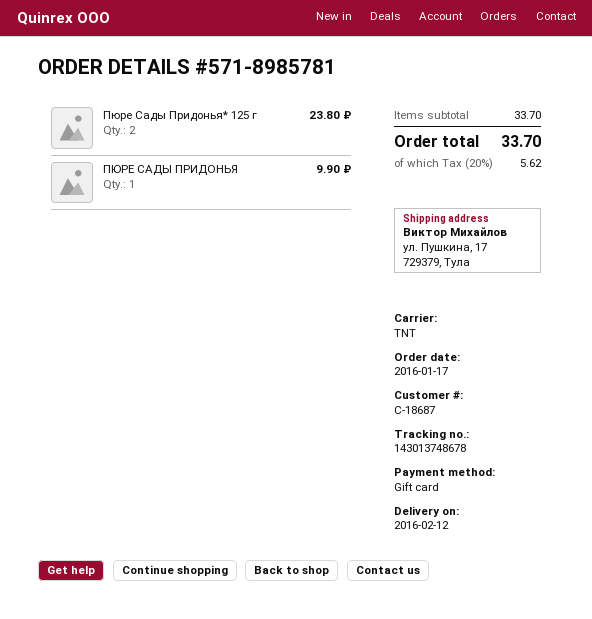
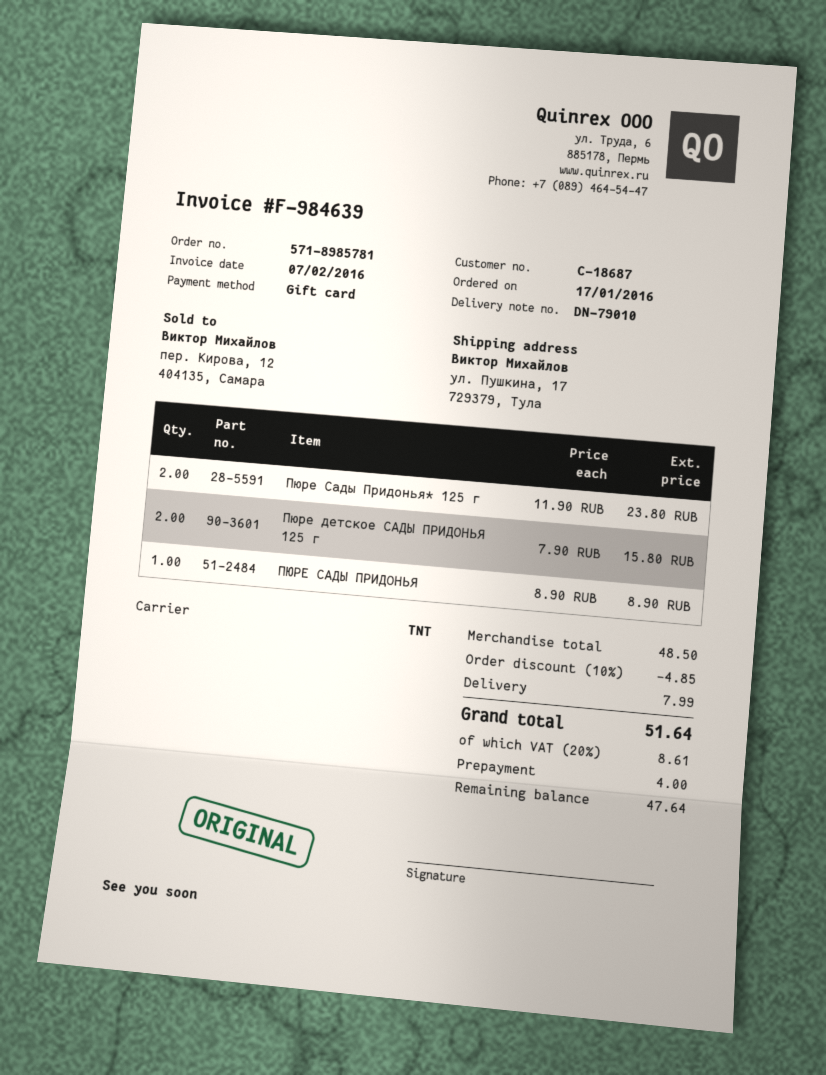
ПЮРЕ САДЫ ПРИДОНЬЯ: 1 for 9.90 -> 1 for 8.90
Пюре детское САДЫ ПРИДОНЬЯ 125 г: none -> 2 for 15.80
subtotal: 33.70 -> 48.50
discount: none -> 10% = 4.85
shipping: none -> 7.99
tax: 20% = 5.62 -> 20% = 8.61
total: 33.70 -> 51.64

